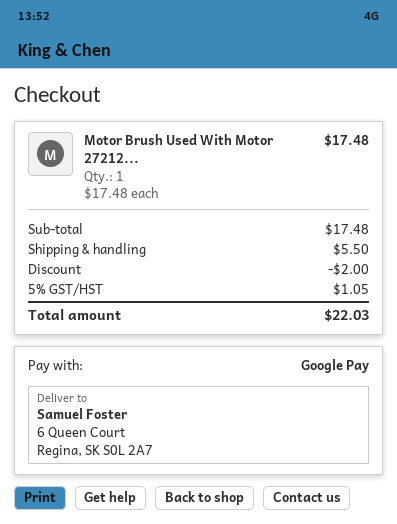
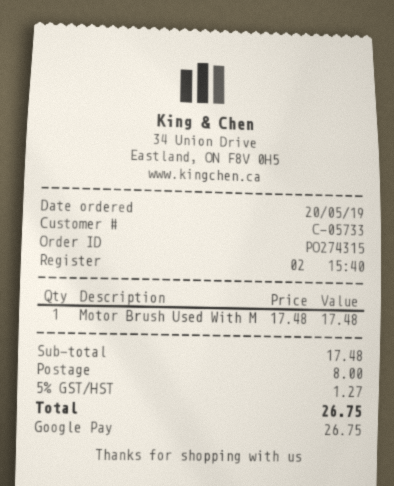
discount: 2.00 -> none
shipping: 5.50 -> 8.00
tax: 5% = 1.05 -> 5% = 1.27
total: 22.03 -> 26.75

